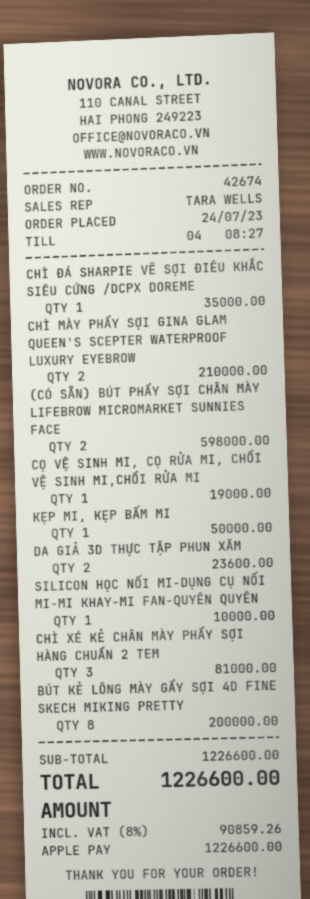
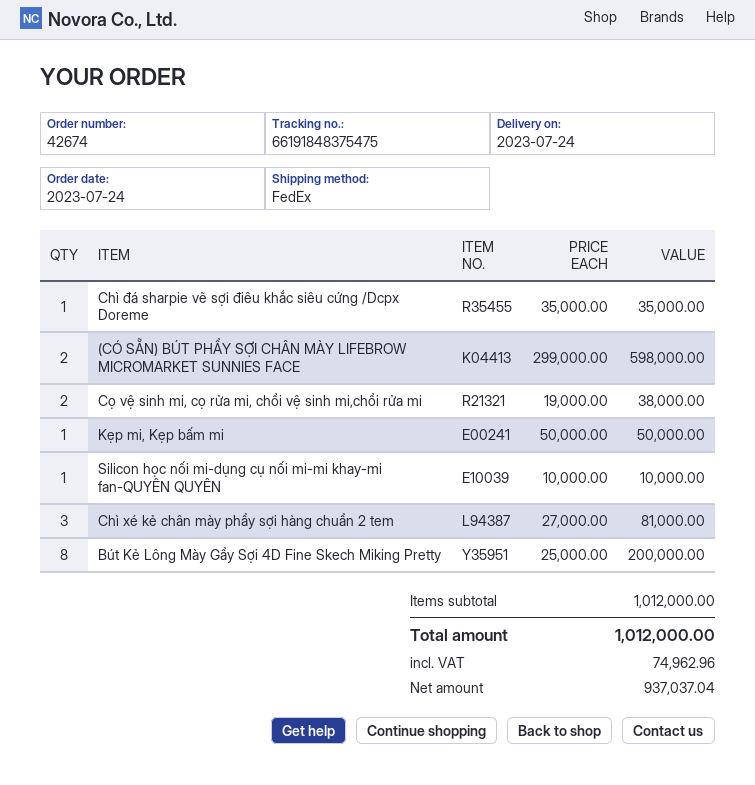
CHÌ MÀY PHẨY SỢI GINA GLAM QUEEN'S SCEPTER WATERPROOF LUXURY EYEBROW: 2 for 210000.00 -> none
CỌ VỆ SINH MI, CỌ RỬA MI, CHỔI VỆ SINH MI,CHỔI RỬA MI: 1 for 19000.00 -> 2 for 38000.00
DA GIẢ 3D THỰC TẬP PHUN XĂM: 2 for 23600.00 -> none
subtotal: 1226600.00 -> 1012000.00
tax: 90859.26 -> 74962.96
total: 1226600.00 -> 1012000.00

